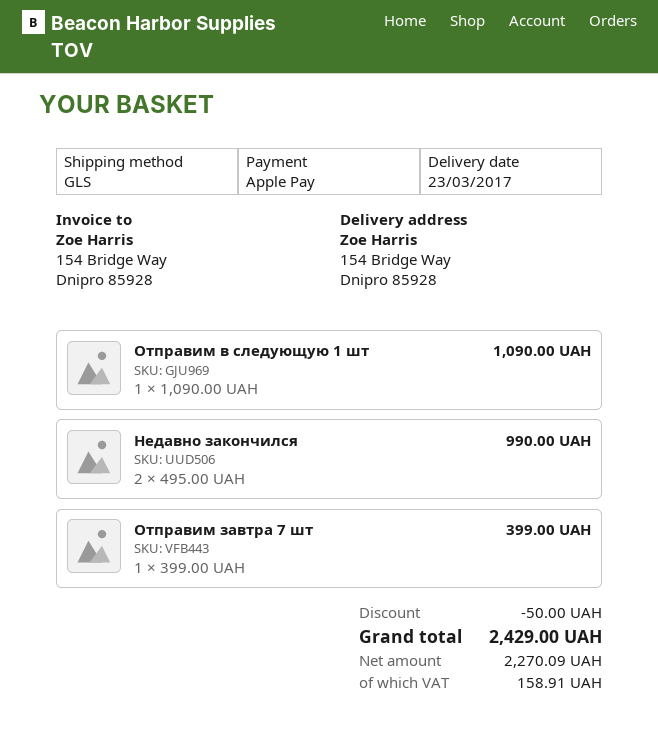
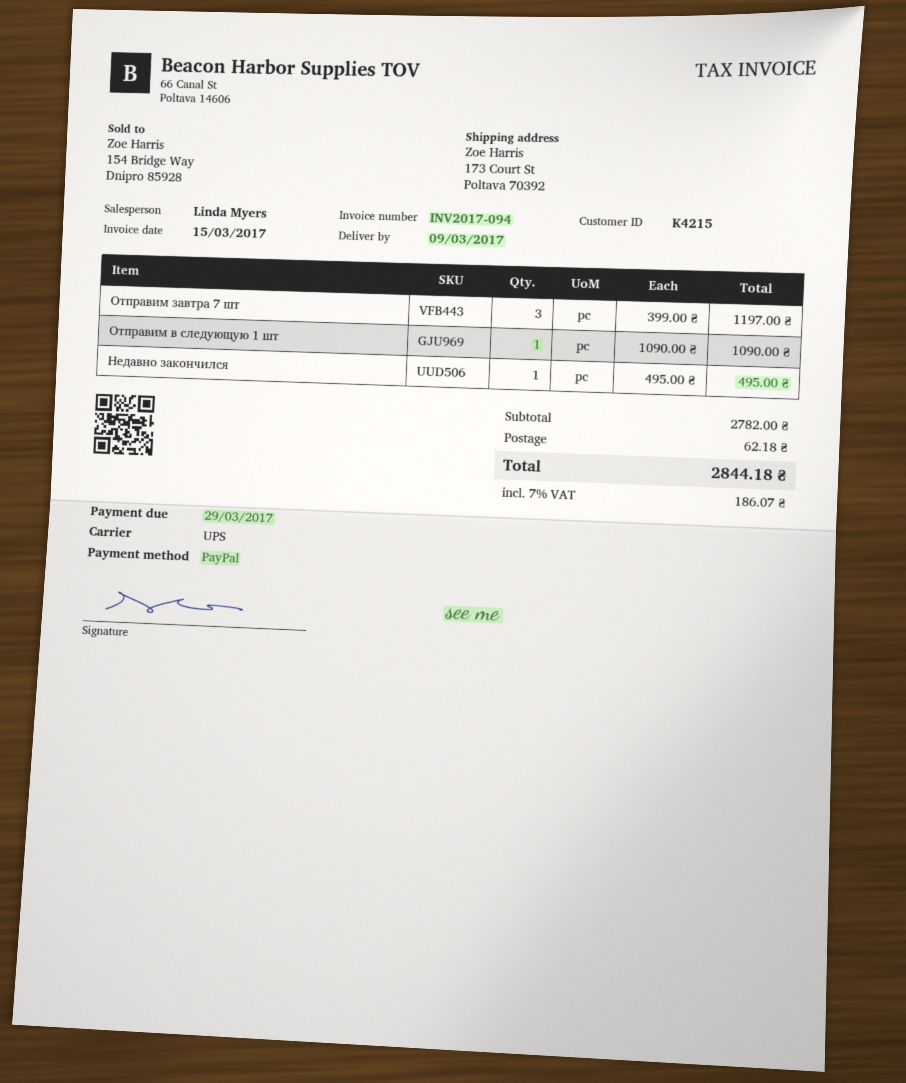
delivery date: 2017-03-23 -> 2017-03-09
payment method: Apple Pay -> PayPal
shipping method: GLS -> UPS
ship to: 154 Bridge Way, Dnipro 85928 -> 173 Court St, Poltava 70392
Недавно закончился: 2 x 495.00 = 990.00 -> 1 x 495.00 = 495.00
Отправим завтра 7 шт: 1 x 399.00 = 399.00 -> 3 x 399.00 = 1197.00
discount: 50.00 -> none
shipping: none -> 62.18
tax: 158.91 -> 186.07
total: 2429.00 -> 2844.18

